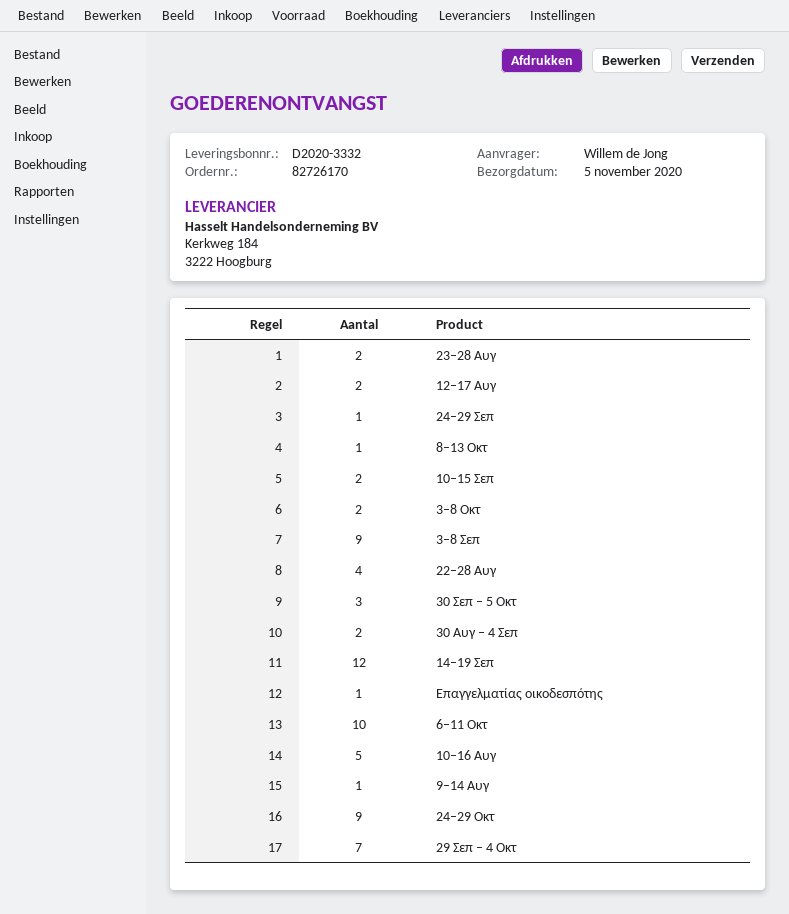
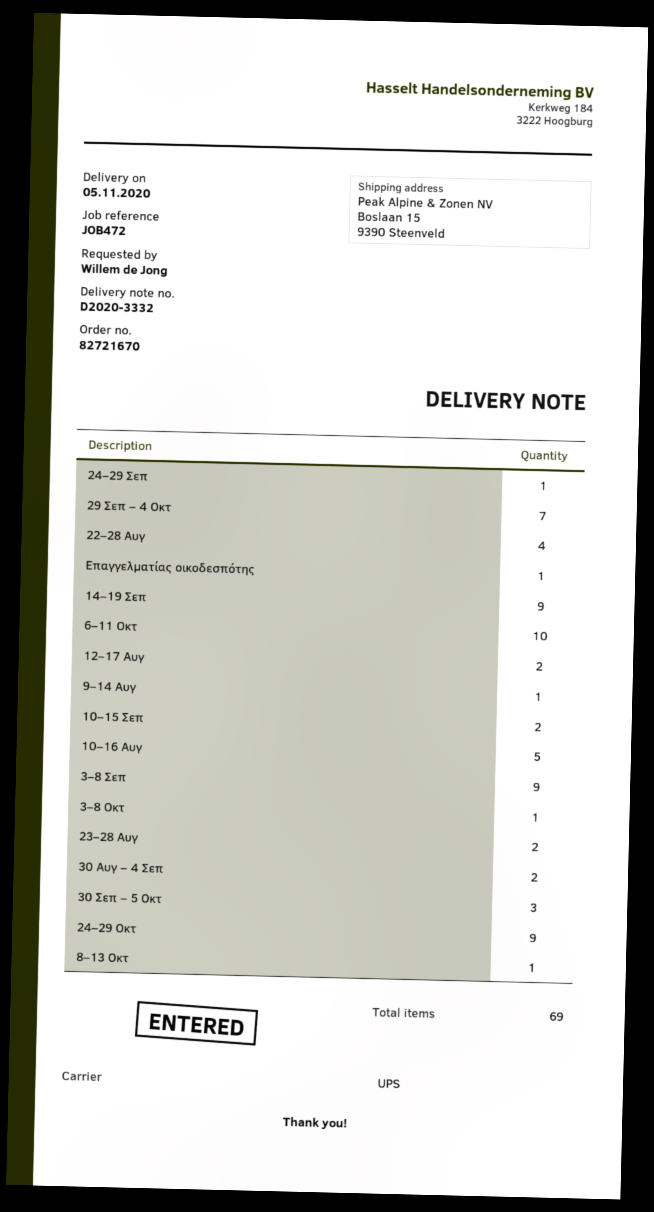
order number: 82726170 -> 82721670
3–8 Οκτ: 2 -> 1
14–19 Σεπ: 12 -> 9

